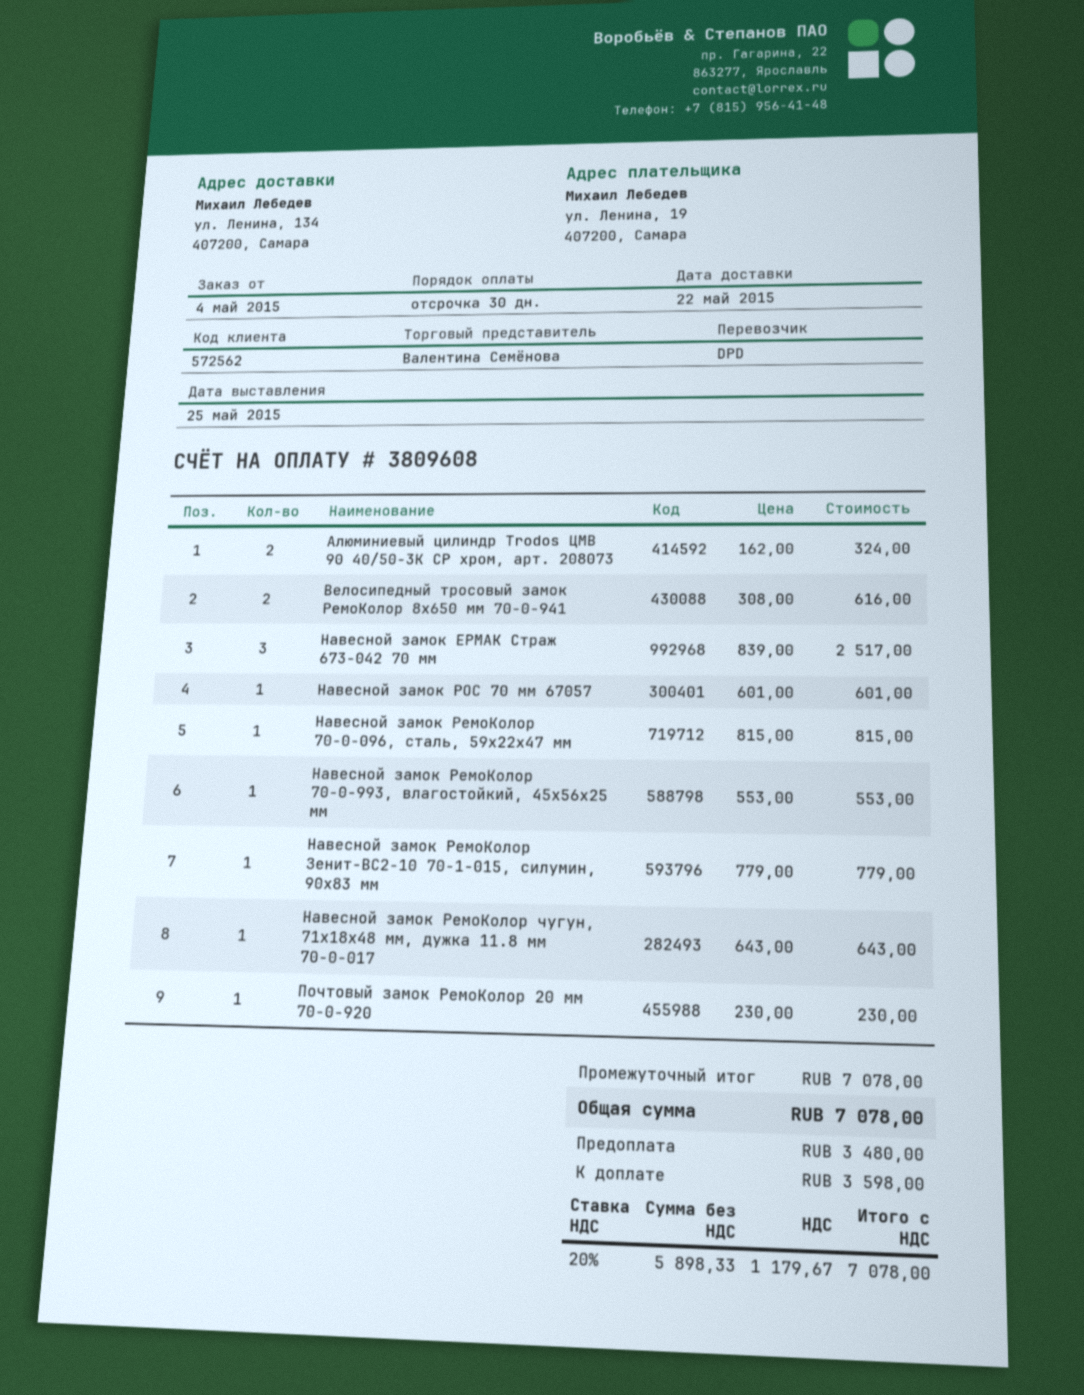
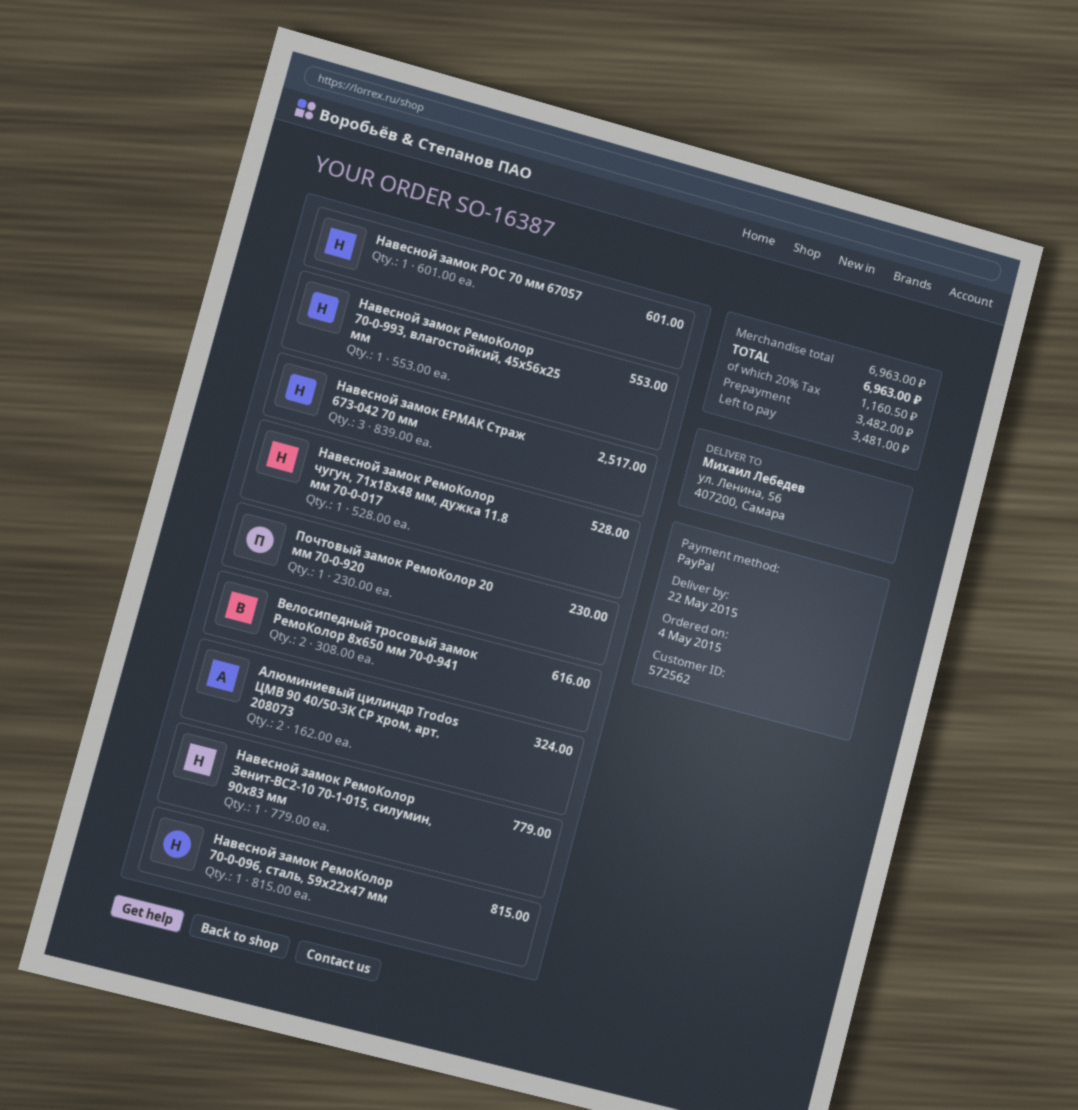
ship to: ул. Ленина, 134, 407200, Самара -> ул. Ленина, 56, 407200, Самара
Навесной замок РемоКолор чугун, 71х18х48 мм, дужка 11.8 мм 70-0-017: 1 x 643.00 = 643.00 -> 1 x 528.00 = 528.00
subtotal: 7078.00 -> 6963.00
tax: 20% = 1179.67 -> 20% = 1160.50
total: 7078.00 -> 6963.00
deposit: 3480.00 -> 3482.00
balance: 3598.00 -> 3481.00

